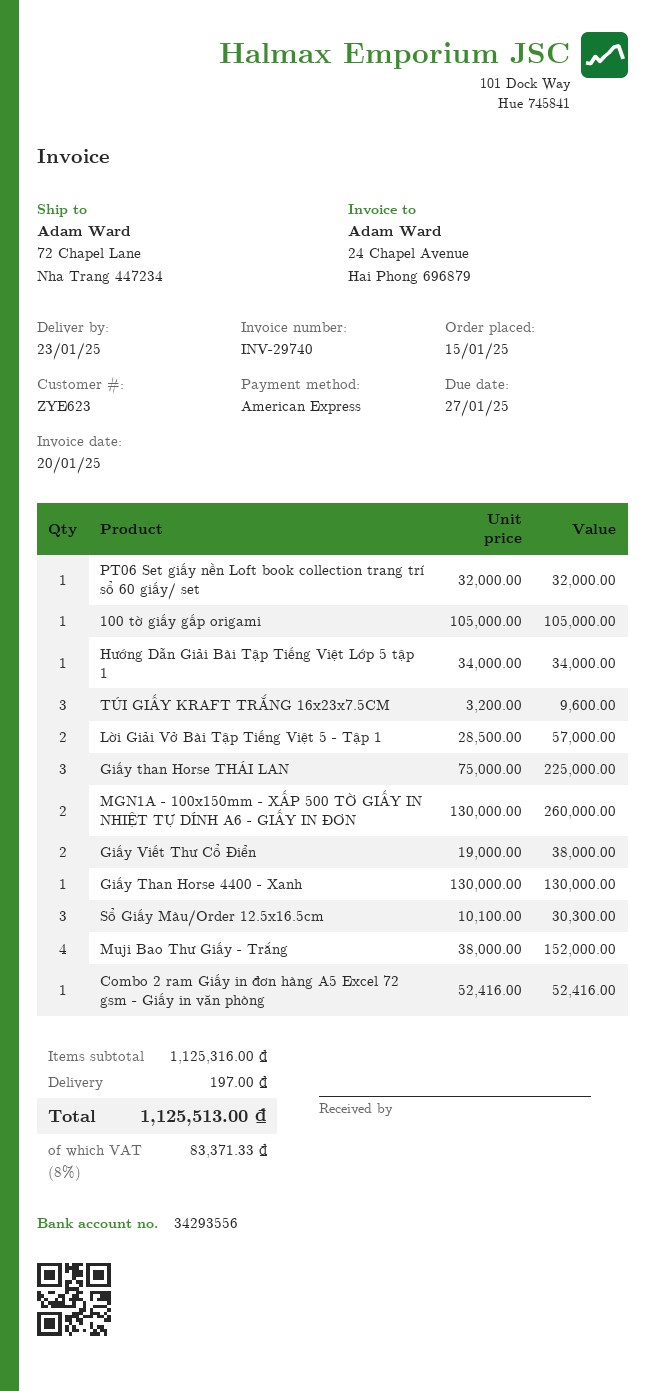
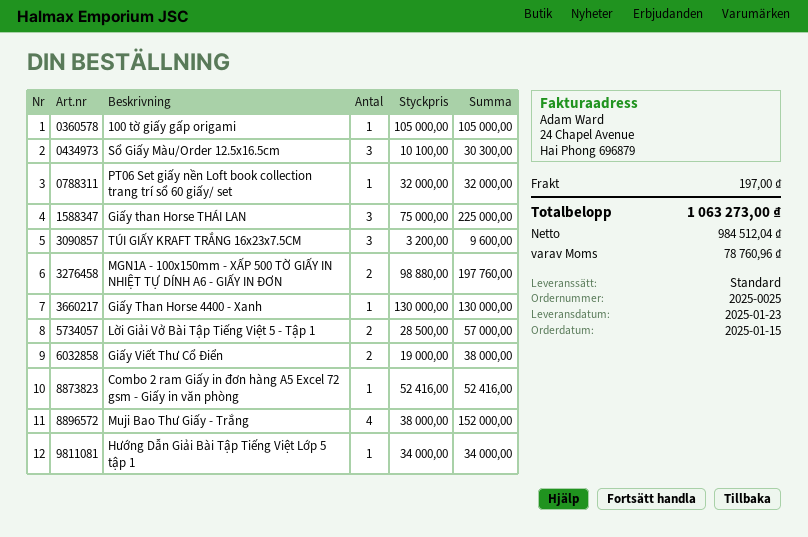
MGN1A - 100x150mm - XẤP 500 TỜ GIẤY IN NHIỆT TỰ DÍNH A6 - GIẤY IN ĐƠN: 2 x 130000.00 = 260000.00 -> 2 x 98880.00 = 197760.00
tax: 83371.33 -> 78760.96
total: 1125513.00 -> 1063273.00

